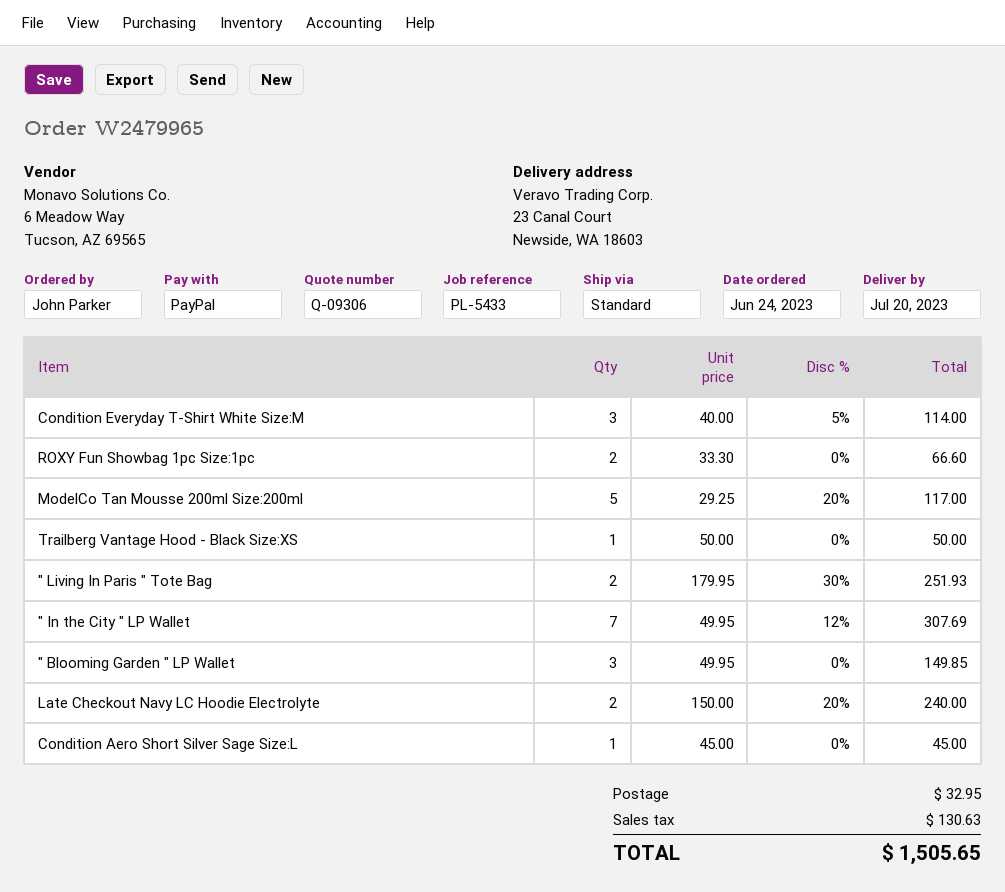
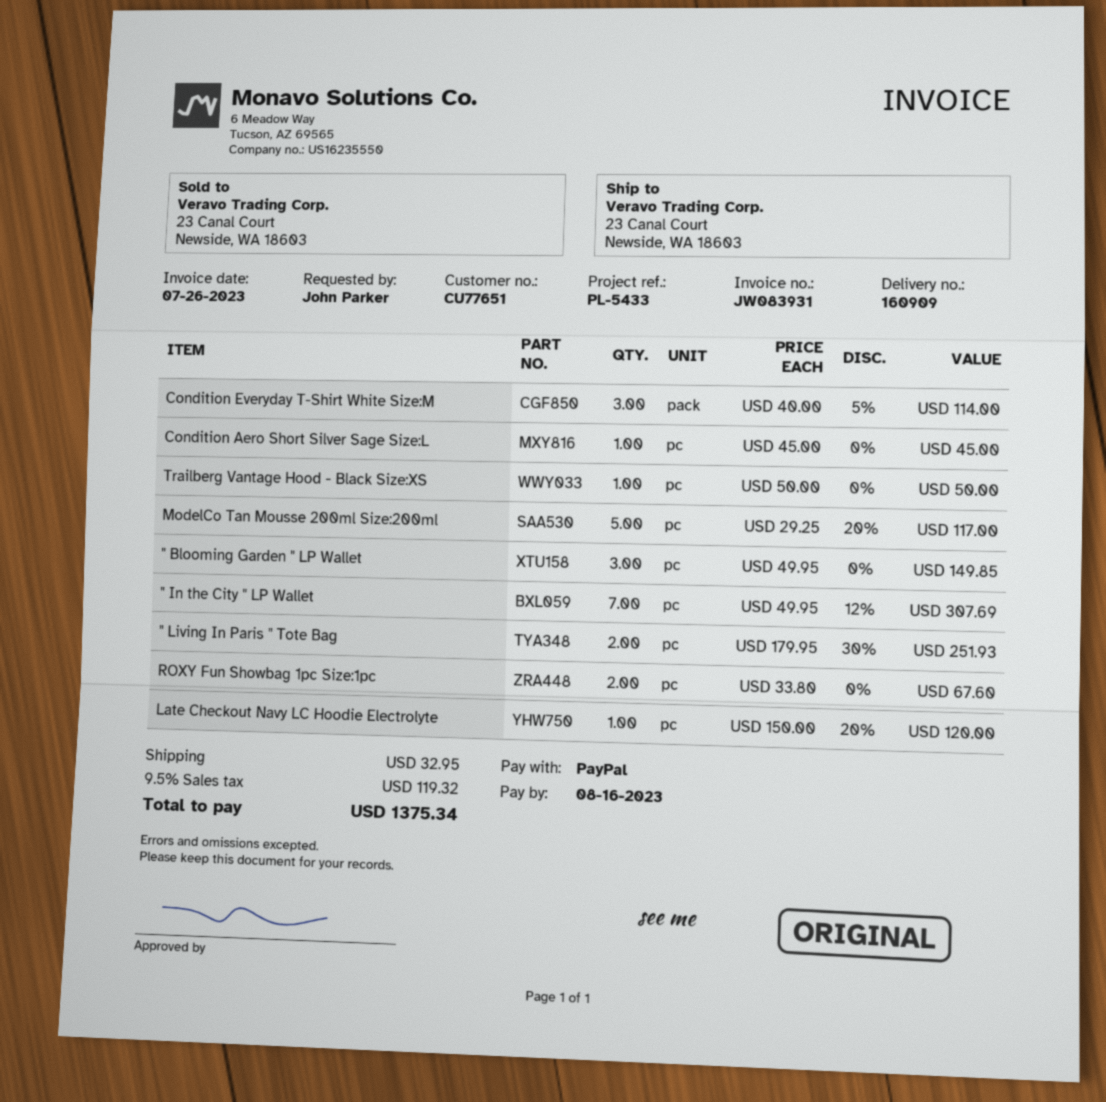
ROXY Fun Showbag 1pc Size:1pc: 2 x 33.30 = 66.60 -> 2 x 33.80 = 67.60
Late Checkout Navy LC Hoodie Electrolyte: 2 x 150.00 - 20% = 240.00 -> 1 x 150.00 - 20% = 120.00
tax: 130.63 -> 119.32
total: 1505.65 -> 1375.34

